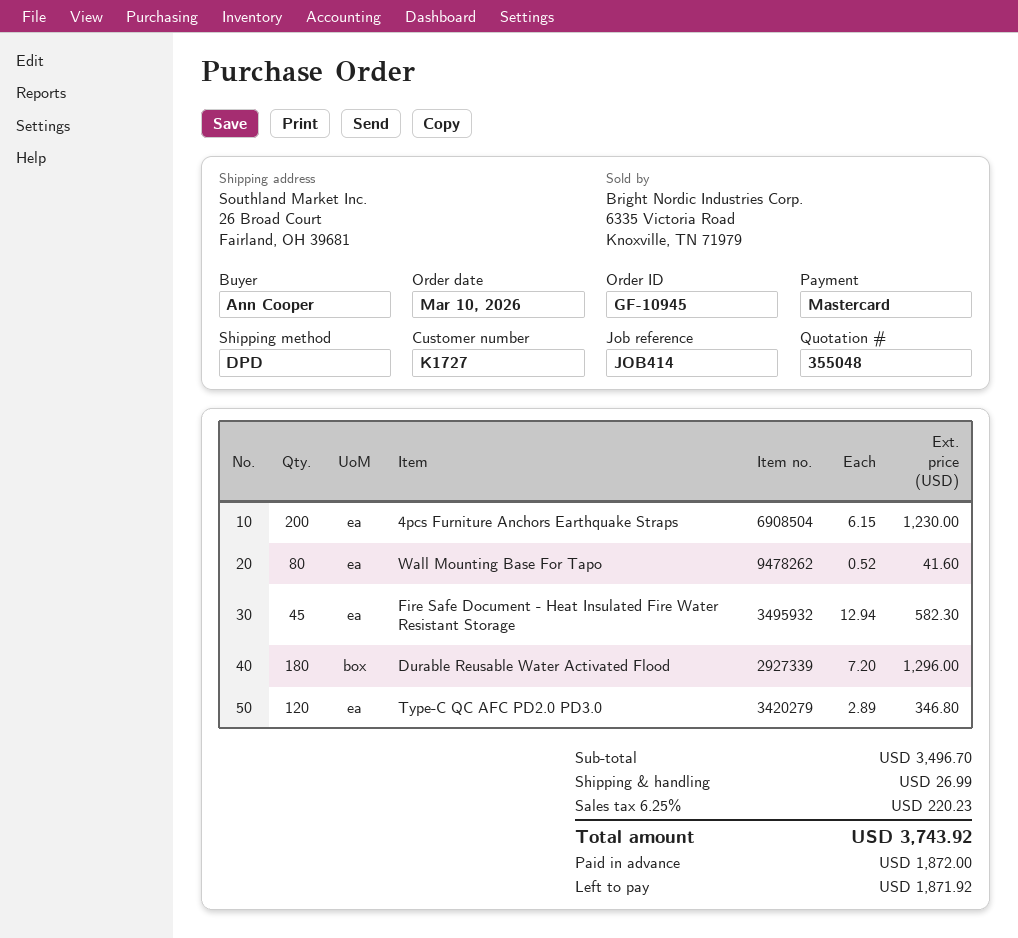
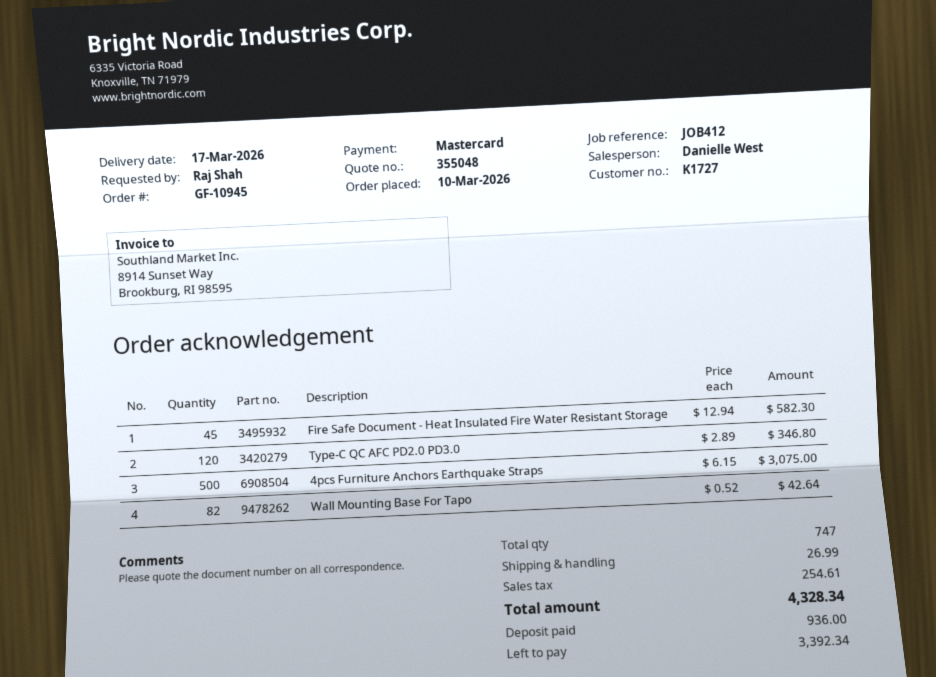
reference: JOB414 -> JOB412
ordered by: Ann Cooper -> Raj Shah
4pcs Furniture Anchors Earthquake Straps: 200 x 6.15 = 1230.00 -> 500 x 6.15 = 3075.00
Wall Mounting Base For Tapo: 80 x 0.52 = 41.60 -> 82 x 0.52 = 42.64
Durable Reusable Water Activated Flood: 180 x 7.20 = 1296.00 -> none
tax: 220.23 -> 254.61
total: 3743.92 -> 4328.34
deposit: 1872.00 -> 936.00
balance: 1871.92 -> 3392.34

